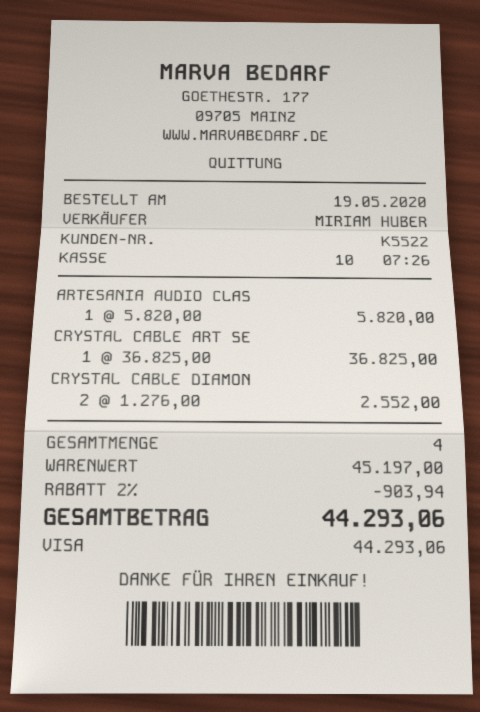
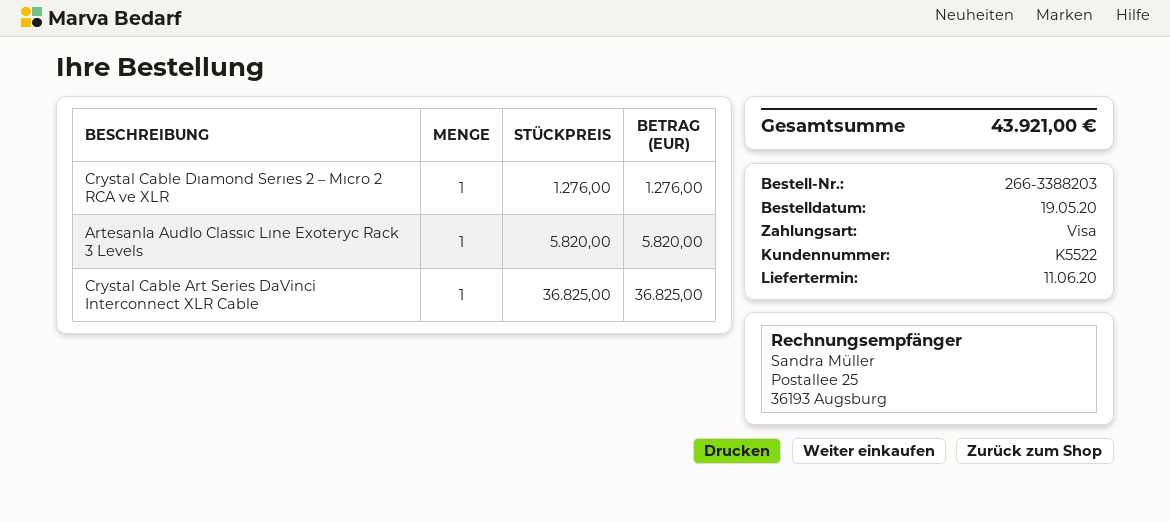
CRYSTAL CABLE DIAMON: 2 x 1276.00 = 2552.00 -> 1 x 1276.00 = 1276.00
discount: 2% = 903.94 -> none
total: 44293.06 -> 43921.00

